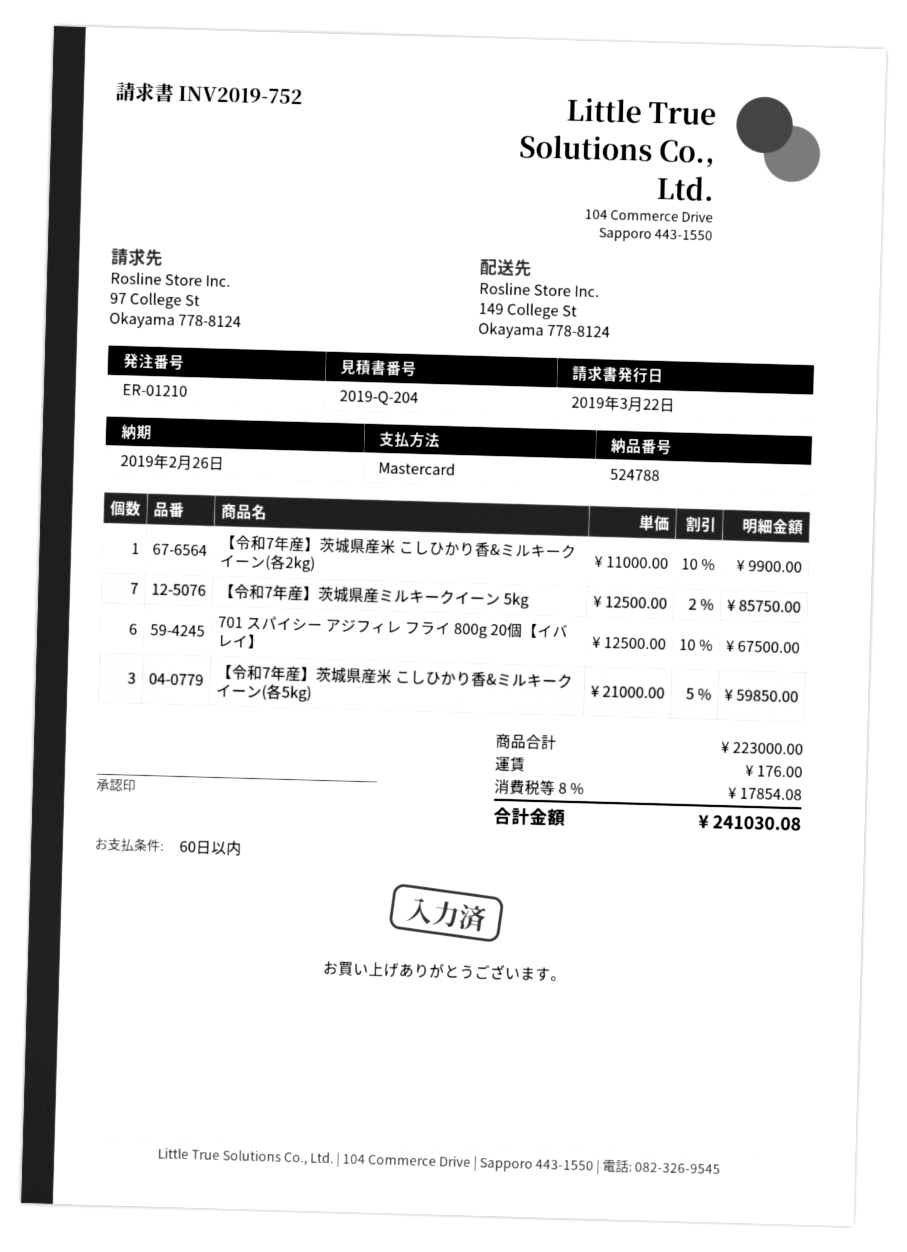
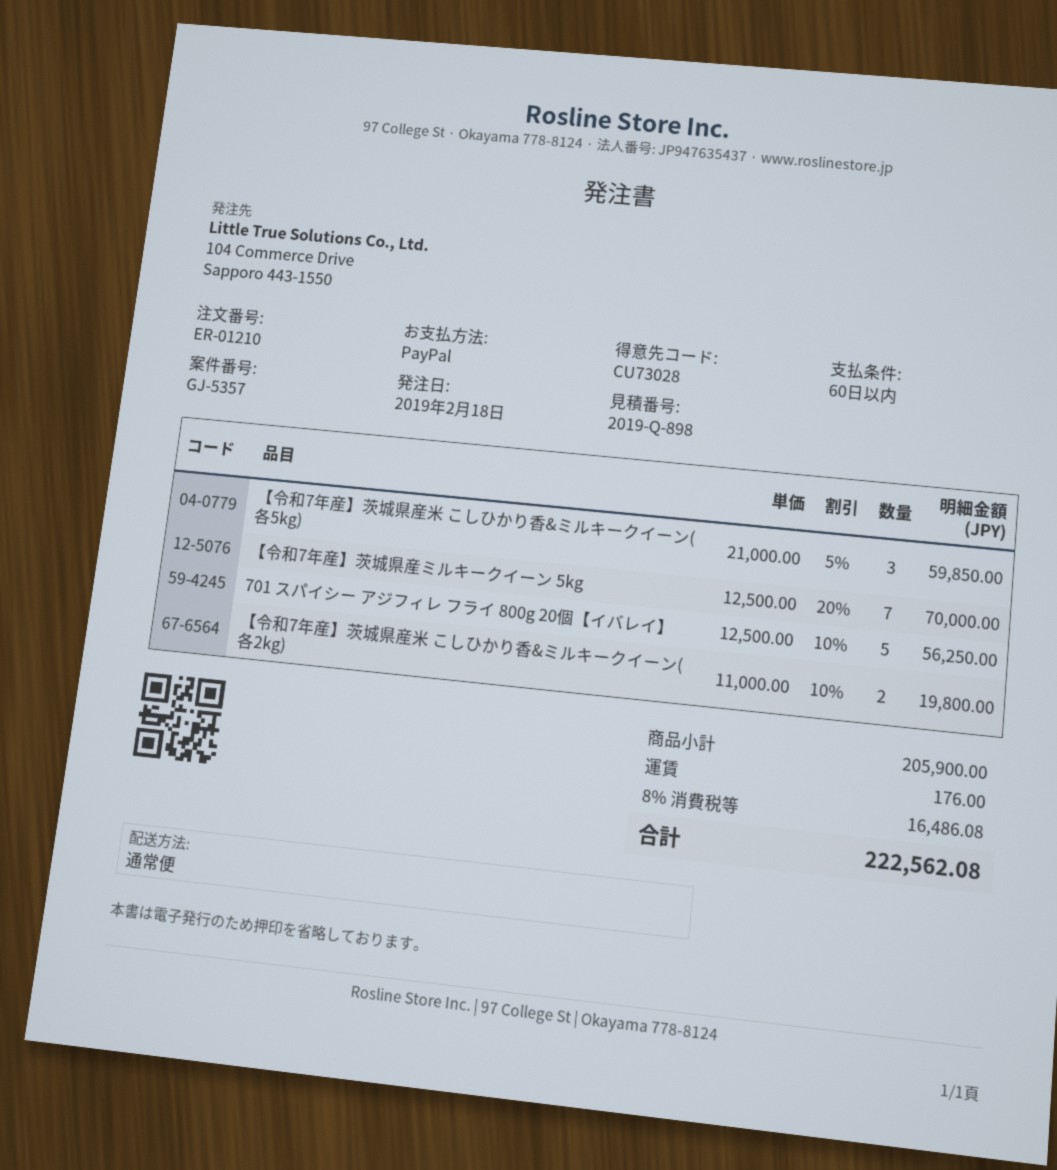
quote number: 2019-Q-204 -> 2019-Q-898
payment method: Mastercard -> PayPal
【令和7年産】茨城県産米 こしひかり香&ミルキークイーン(各2kg): 1 x 11000.00 - 10% = 9900.00 -> 2 x 11000.00 - 10% = 19800.00
【令和7年産】茨城県産ミルキークイーン 5kg: 7 x 12500.00 - 2% = 85750.00 -> 7 x 12500.00 - 20% = 70000.00
701 スパイシー アジフィレ フライ 800g 20個【イバレイ】: 6 x 12500.00 - 10% = 67500.00 -> 5 x 12500.00 - 10% = 56250.00
subtotal: 223000.00 -> 205900.00
tax: 8% = 17854.08 -> 8% = 16486.08
total: 241030.08 -> 222562.08

